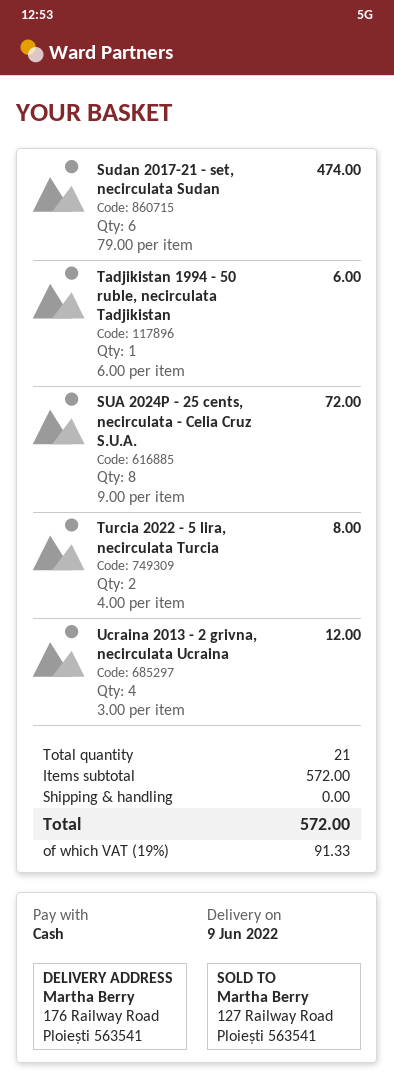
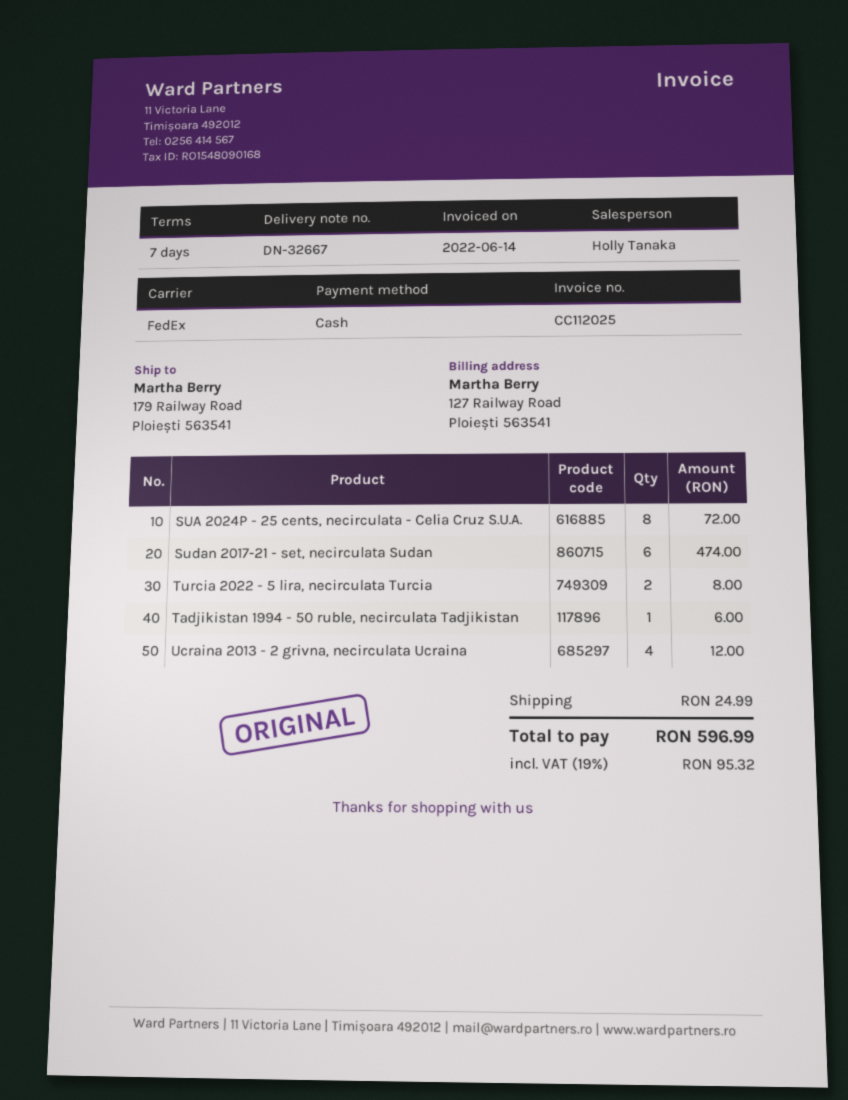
ship to: 176 Railway Road, Ploiești 563541 -> 179 Railway Road, Ploiești 563541
shipping: 0.00 -> 24.99
tax: 19% = 91.33 -> 19% = 95.32
total: 572.00 -> 596.99

